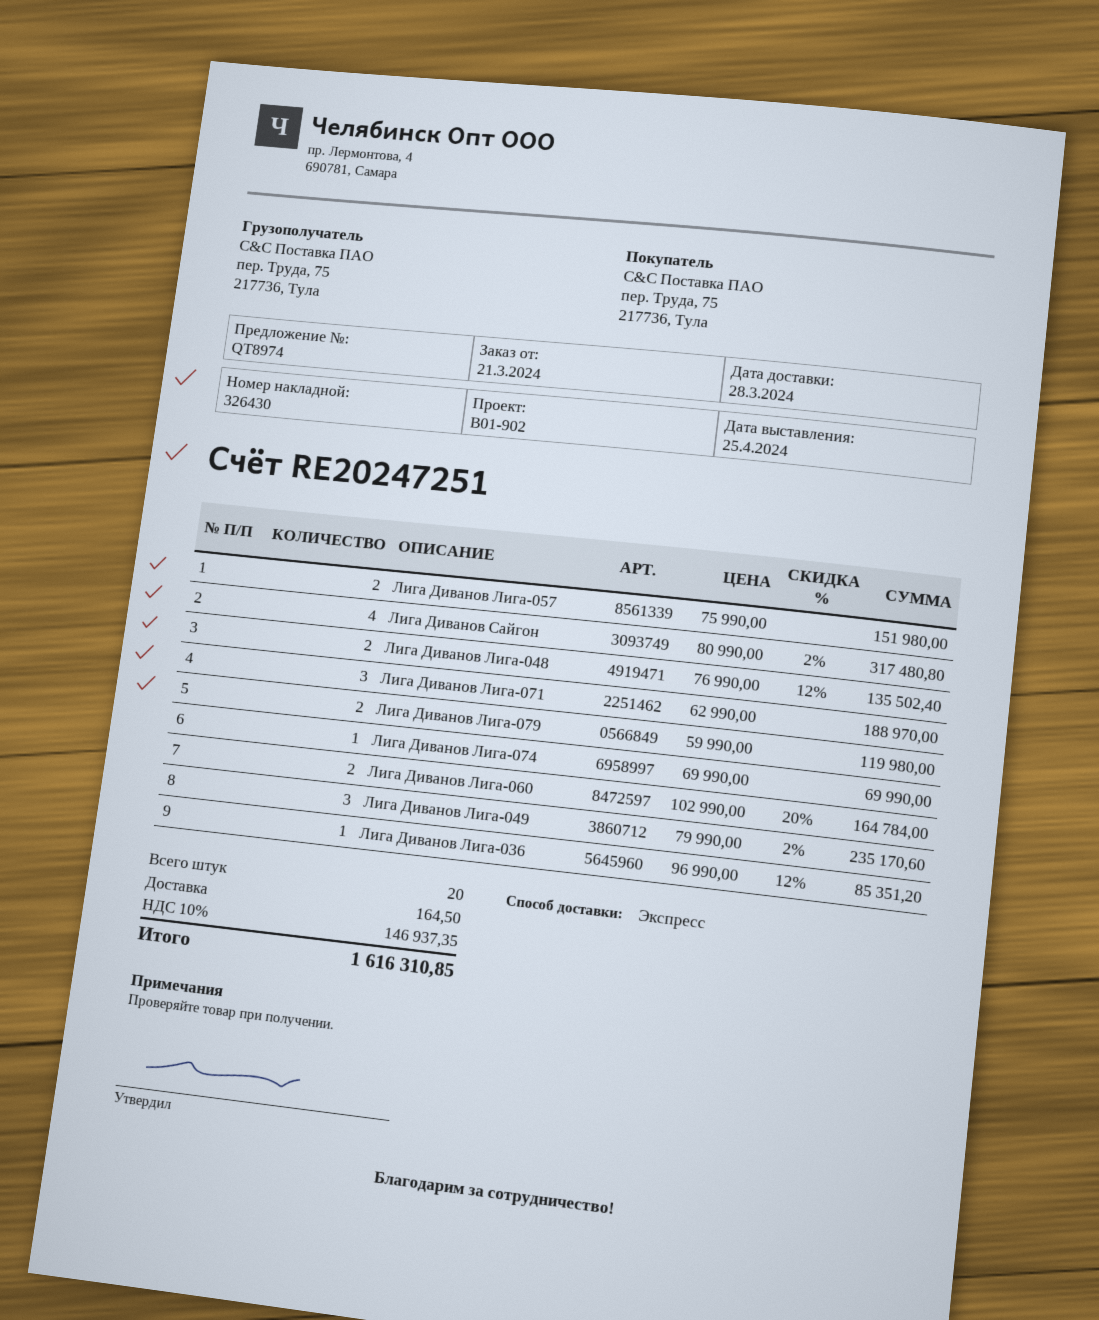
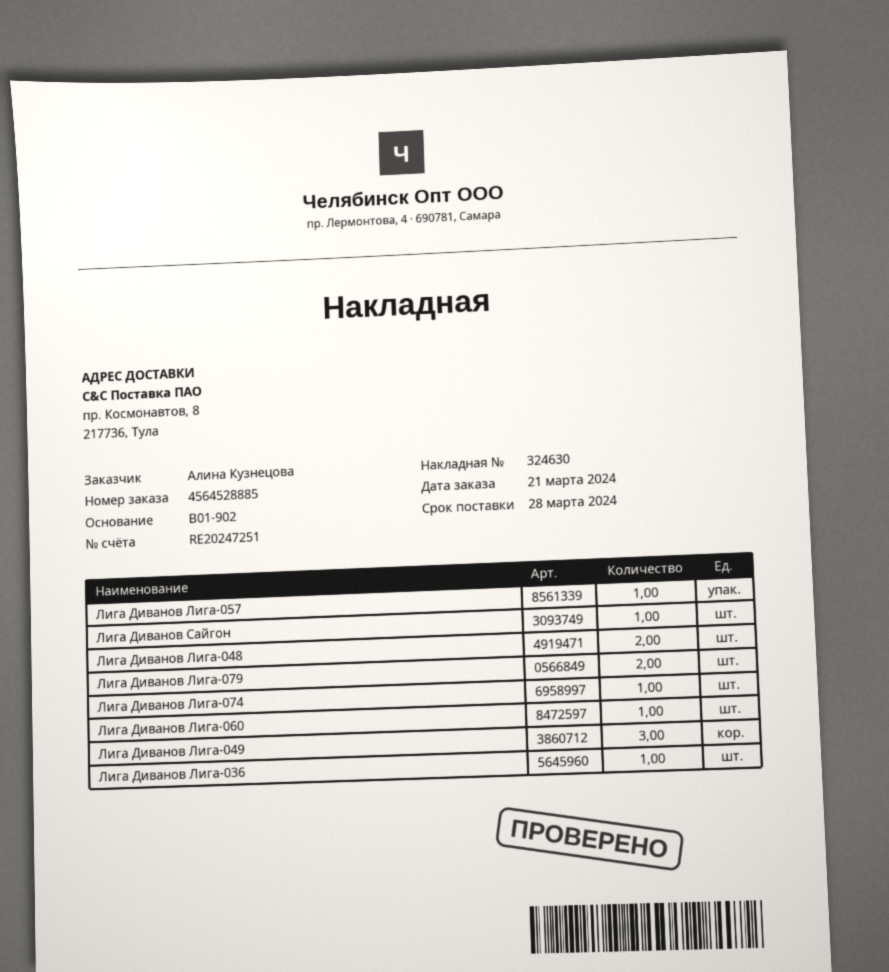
delivery note number: 326430 -> 324630
ship to: пер. Труда, 75, 217736, Тула -> пр. Космонавтов, 8, 217736, Тула
Лига Диванов Лига-057: 2 -> 1
Лига Диванов Сайгон: 4 -> 1
Лига Диванов Лига-071: 3 -> none
Лига Диванов Лига-060: 2 -> 1

